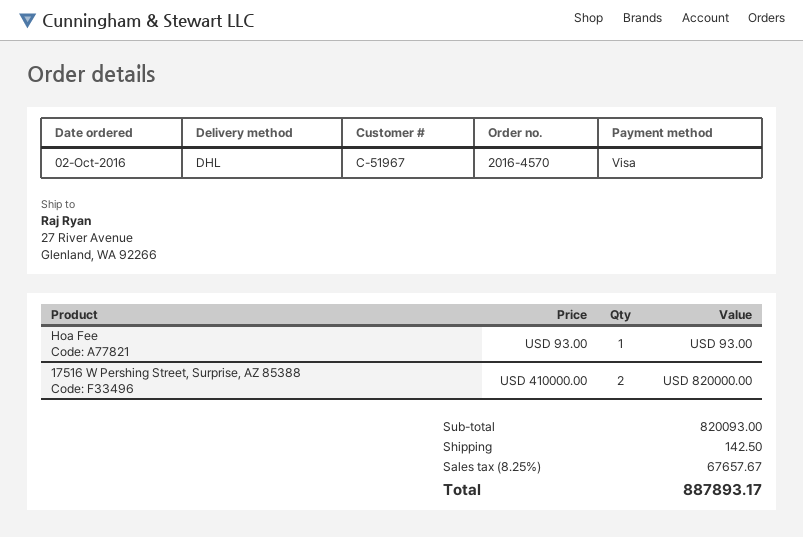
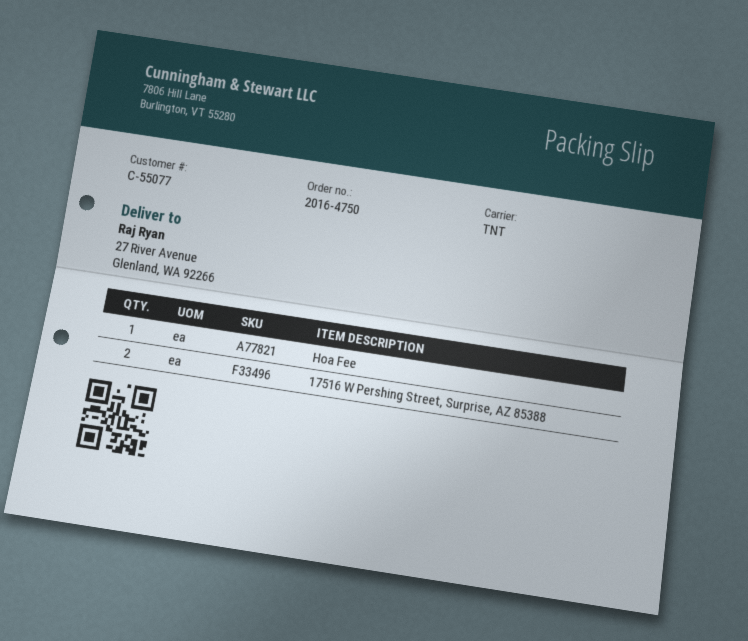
order number: 2016-4570 -> 2016-4750
customer number: C-51967 -> C-55077
shipping method: DHL -> TNT

